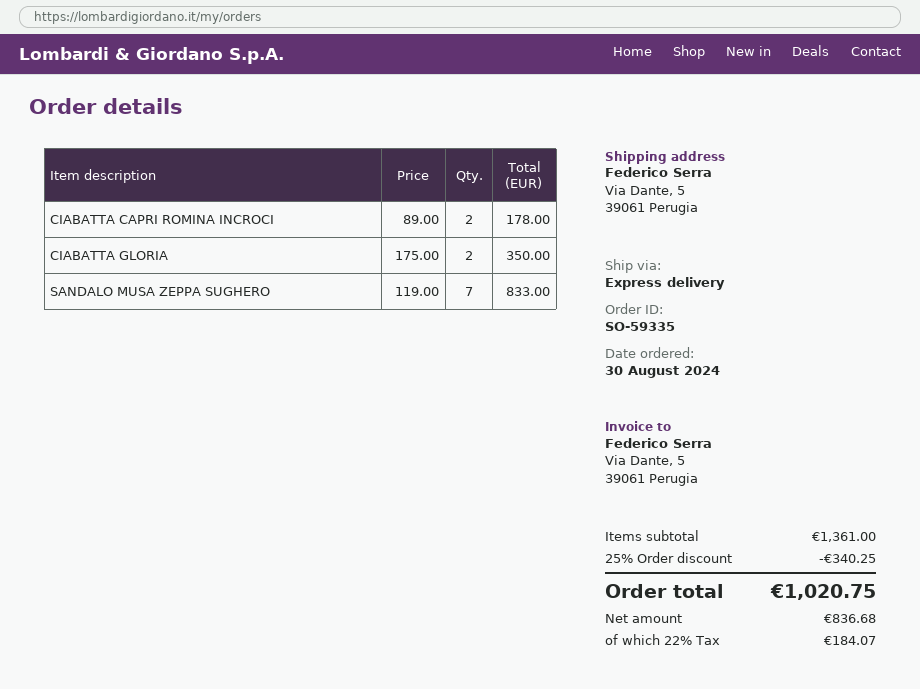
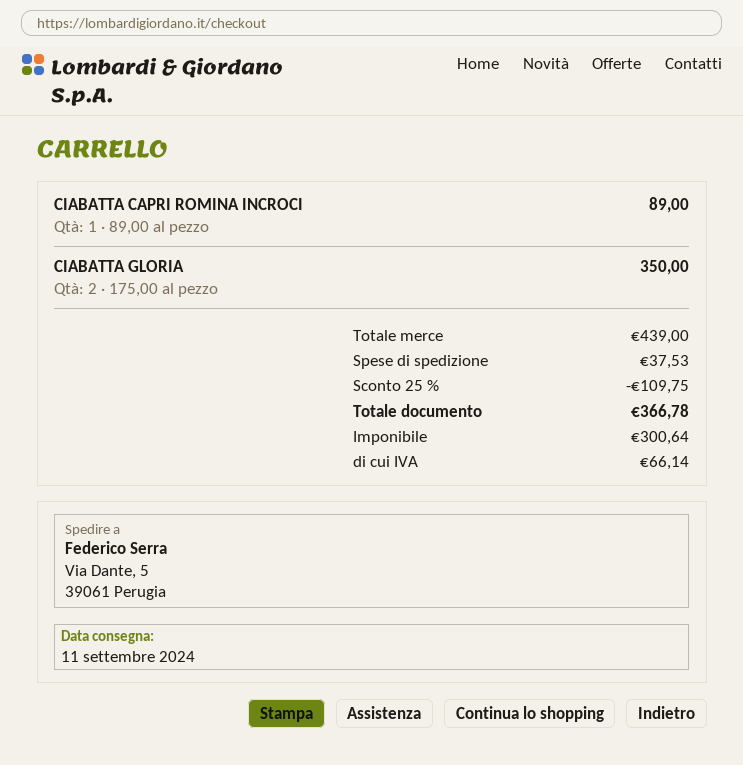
CIABATTA CAPRI ROMINA INCROCI: 2 x 89.00 = 178.00 -> 1 x 89.00 = 89.00
SANDALO MUSA ZEPPA SUGHERO: 7 x 119.00 = 833.00 -> none
subtotal: 1361.00 -> 439.00
discount: 25% = 340.25 -> 25% = 109.75
shipping: none -> 37.53
net: 836.68 -> 300.64
tax: 184.07 -> 66.14
total: 1020.75 -> 366.78

